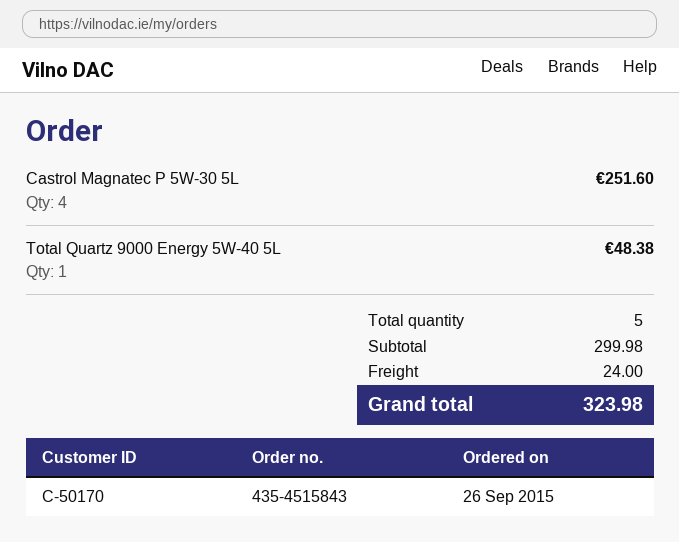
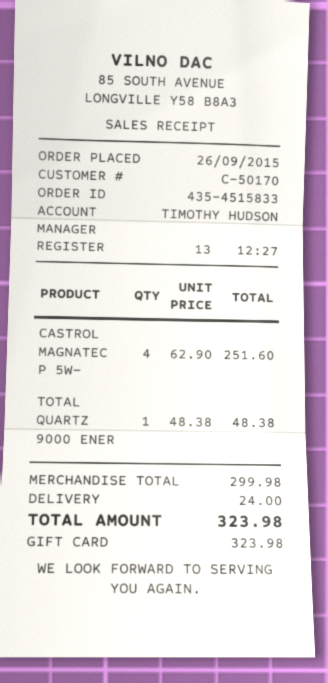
order number: 435-4515843 -> 435-4515833

